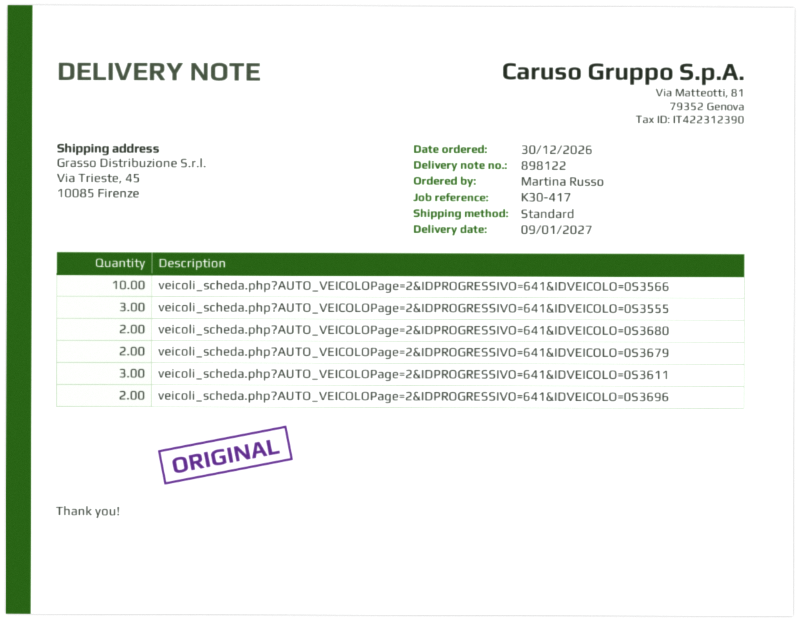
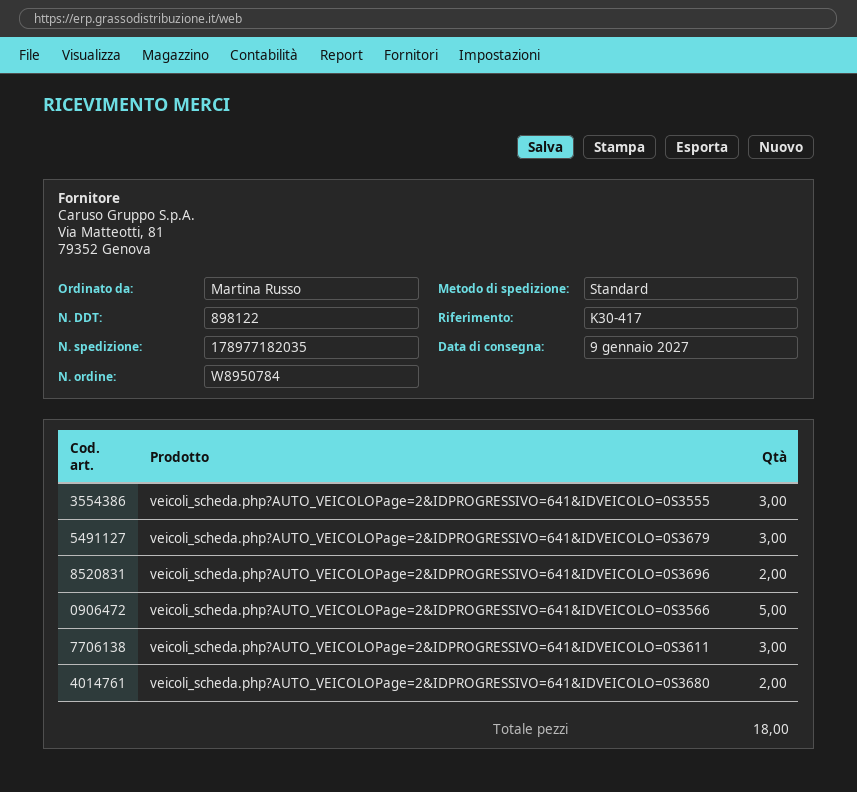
veicoli_scheda.php?AUTO_VEICOLOPage=2&IDPROGRESSIVO=641&IDVEICOLO=0S3566: 10 -> 5
veicoli_scheda.php?AUTO_VEICOLOPage=2&IDPROGRESSIVO=641&IDVEICOLO=0S3679: 2 -> 3

